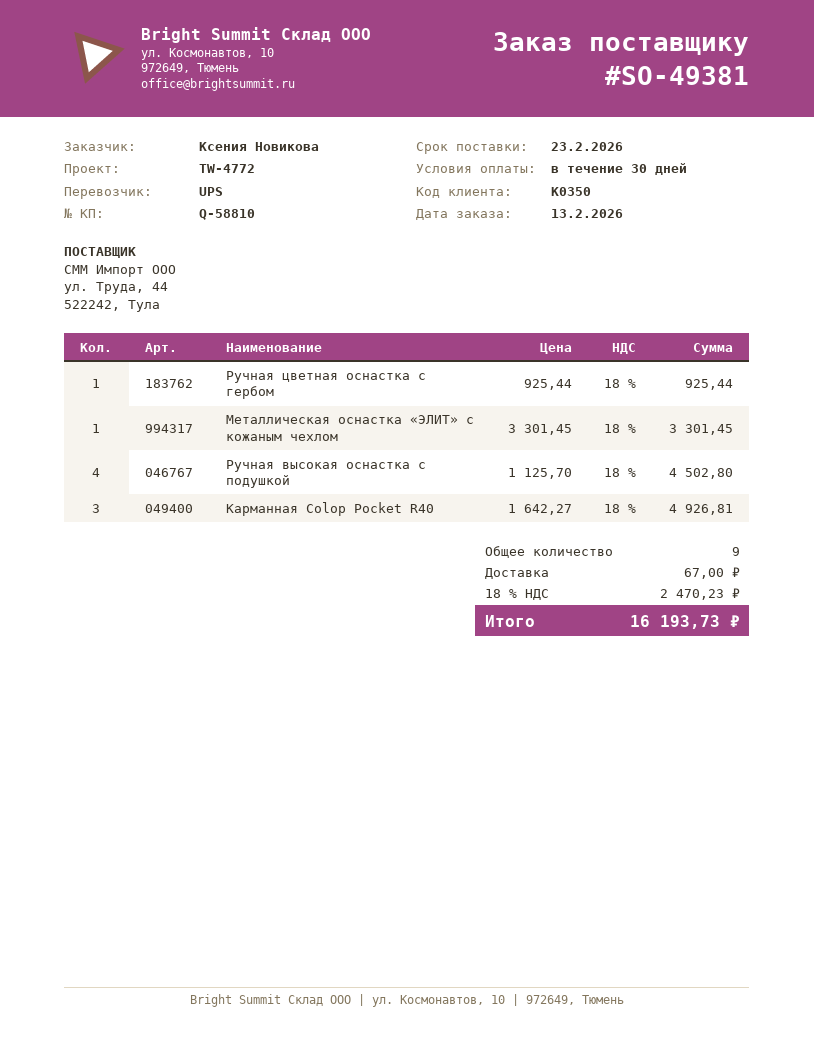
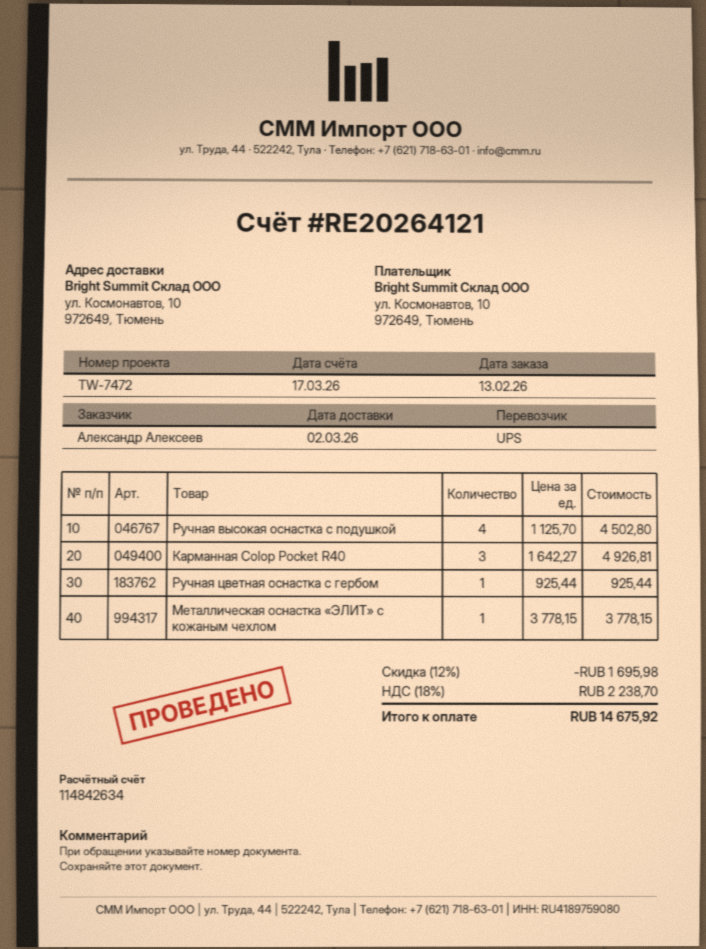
delivery date: 2026-02-23 -> 2026-03-02
reference: TW-4772 -> TW-7472
ordered by: Ксения Новикова -> Александр Алексеев
Металлическая оснастка «ЭЛИТ» с кожаным чехлом: 1 x 3301.45 = 3301.45 -> 1 x 3778.15 = 3778.15
discount: none -> 12% = 1695.98
shipping: 67.00 -> none
tax: 18% = 2470.23 -> 18% = 2238.70
total: 16193.73 -> 14675.92

